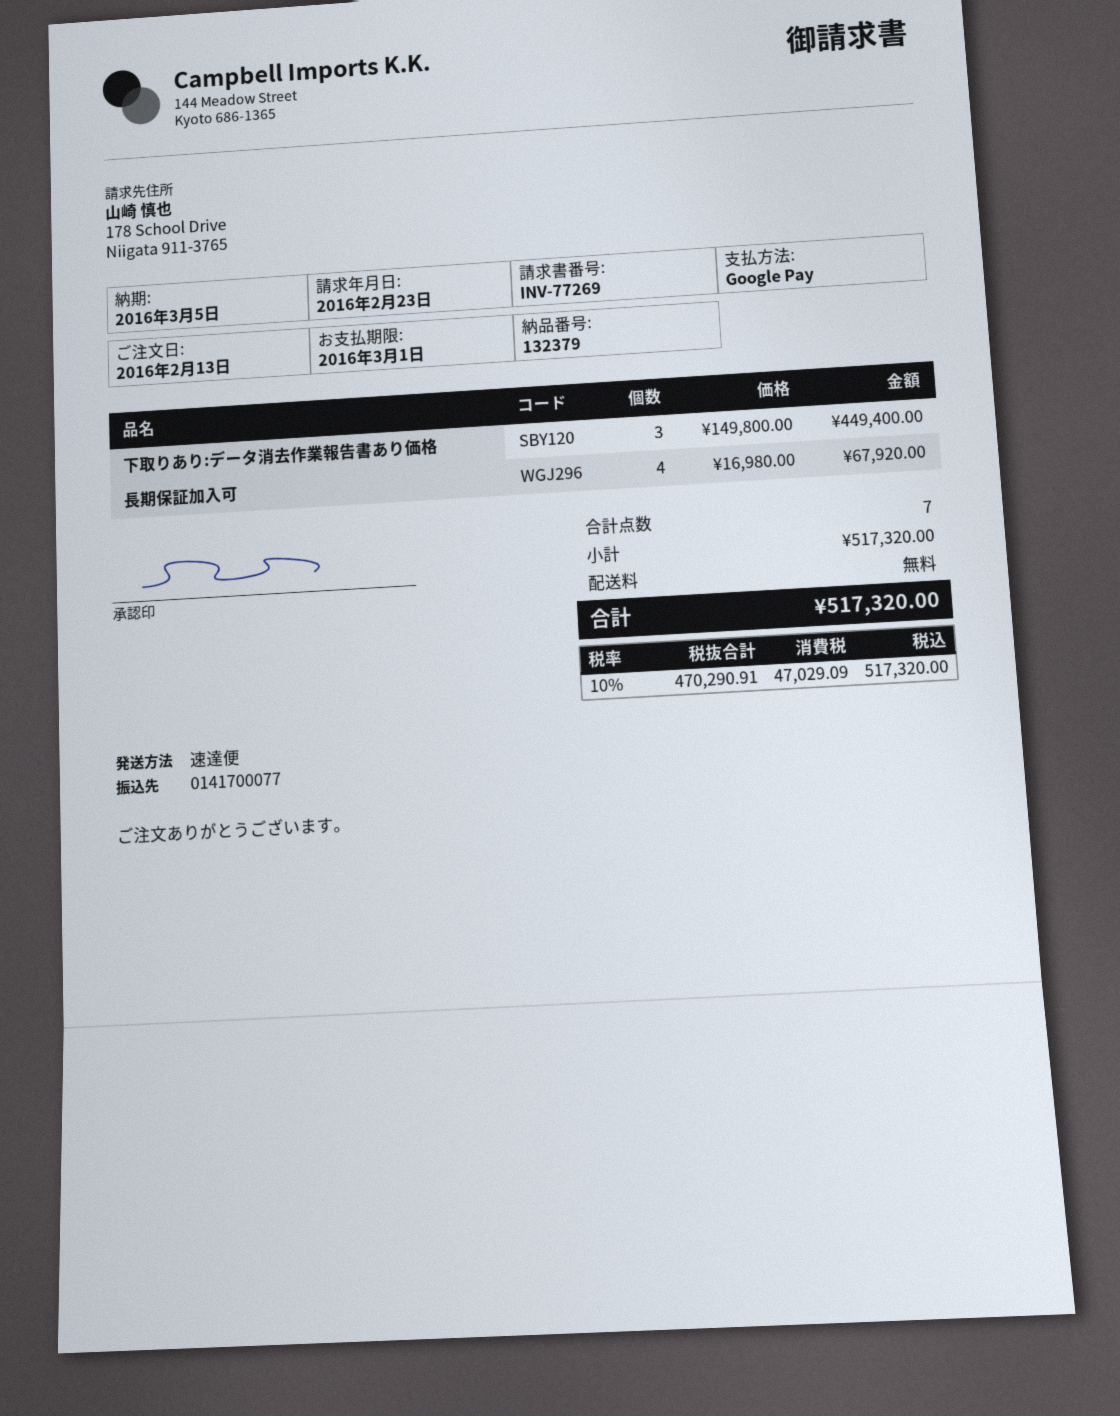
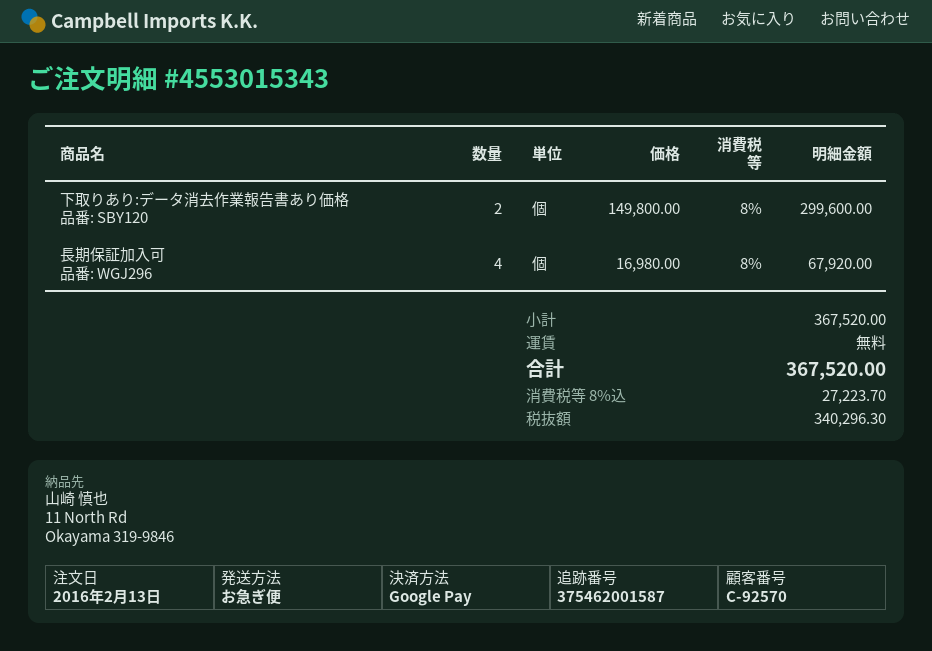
下取りあり:データ消去作業報告書あり価格: 3 x 149800.00 = 449400.00 -> 2 x 149800.00 = 299600.00
subtotal: 517320.00 -> 367520.00
net: 470290.91 -> 340296.30
tax: 10% = 47029.09 -> 8% = 27223.70
total: 517320.00 -> 367520.00

